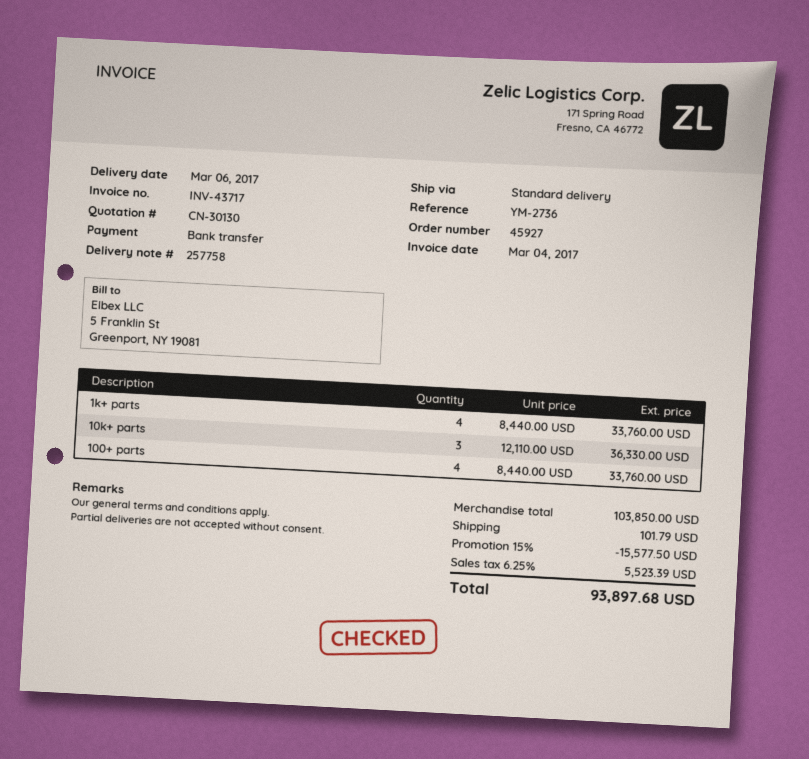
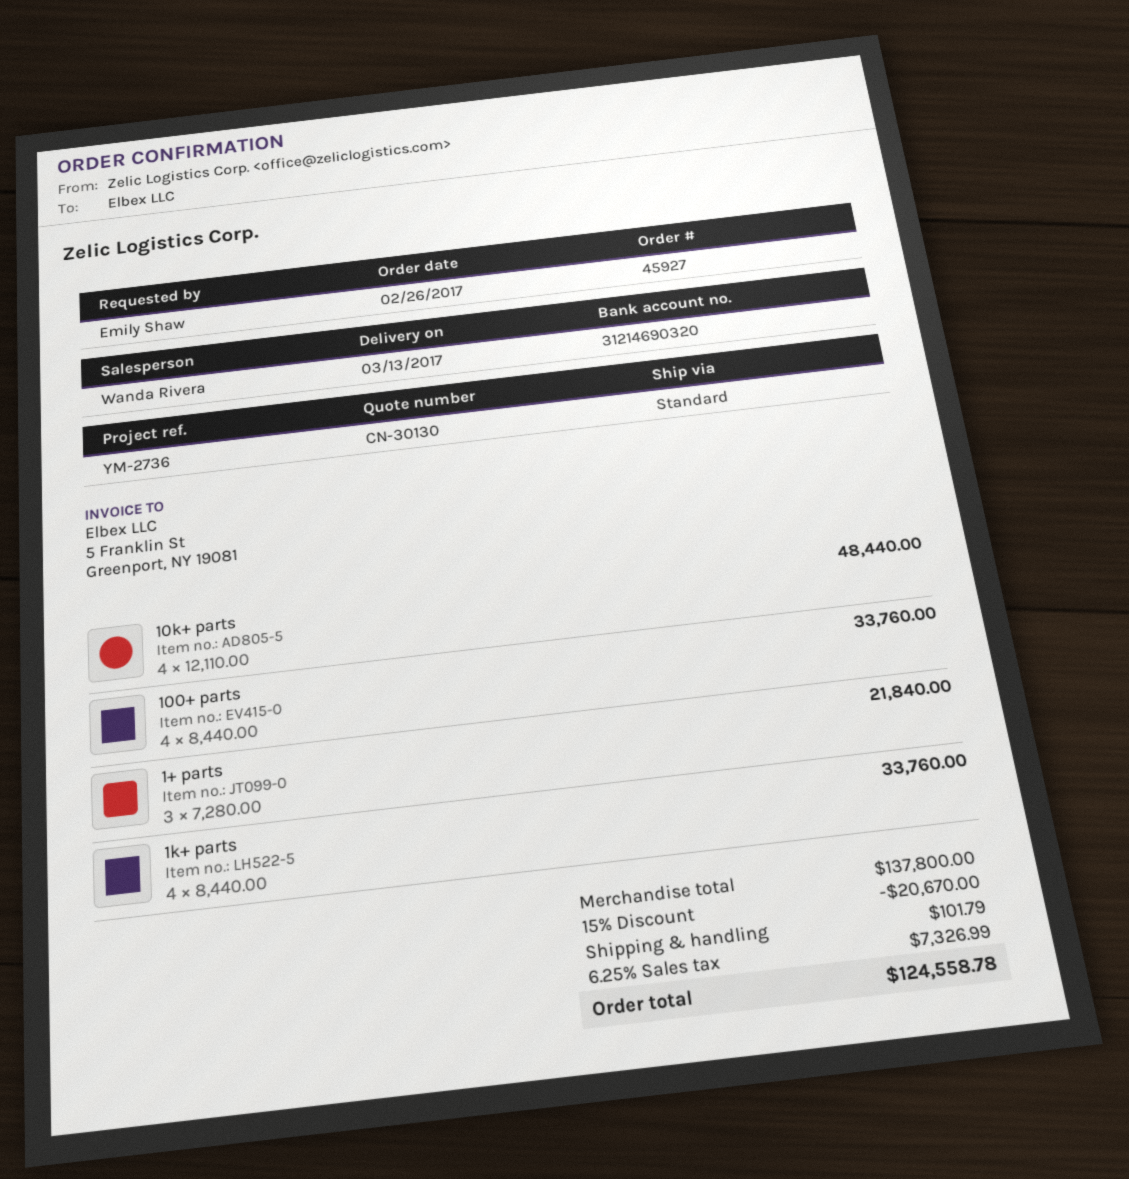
delivery date: 2017-03-06 -> 2017-03-13
10k+ parts: 3 x 12110.00 = 36330.00 -> 4 x 12110.00 = 48440.00
1+ parts: none -> 3 x 7280.00 = 21840.00
subtotal: 103850.00 -> 137800.00
discount: 15% = 15577.50 -> 15% = 20670.00
tax: 6.25% = 5523.39 -> 6.25% = 7326.99
total: 93897.68 -> 124558.78

